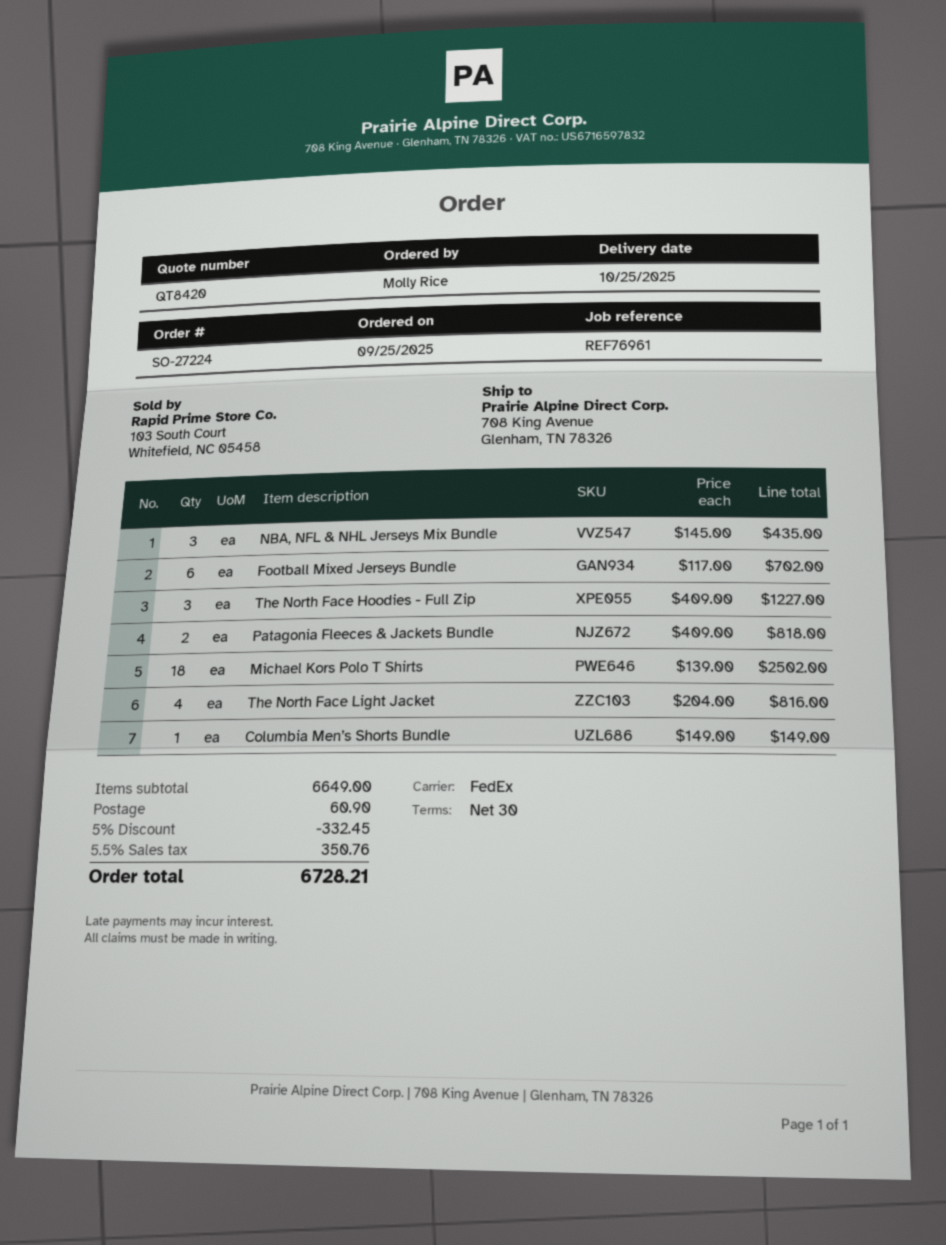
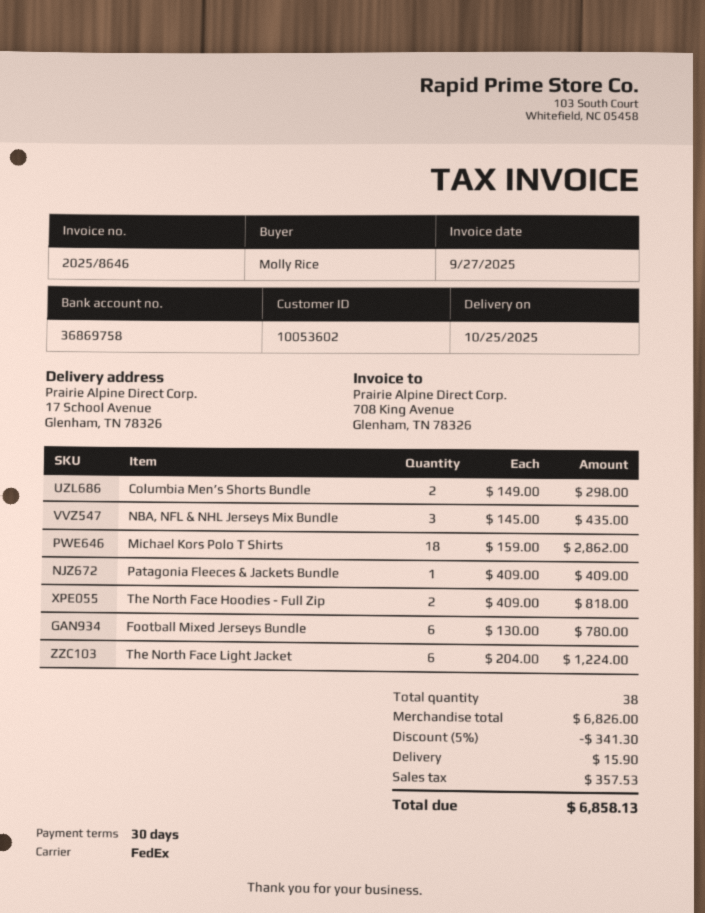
ship to: 708 King Avenue, Glenham, TN 78326 -> 17 School Avenue, Glenham, TN 78326
Football Mixed Jerseys Bundle: 6 x 117.00 = 702.00 -> 6 x 130.00 = 780.00
The North Face Hoodies - Full Zip: 3 x 409.00 = 1227.00 -> 2 x 409.00 = 818.00
Patagonia Fleeces & Jackets Bundle: 2 x 409.00 = 818.00 -> 1 x 409.00 = 409.00
Michael Kors Polo T Shirts: 18 x 139.00 = 2502.00 -> 18 x 159.00 = 2862.00
The North Face Light Jacket: 4 x 204.00 = 816.00 -> 6 x 204.00 = 1224.00
Columbia Men’s Shorts Bundle: 1 x 149.00 = 149.00 -> 2 x 149.00 = 298.00
subtotal: 6649.00 -> 6826.00
discount: 5% = 332.45 -> 5% = 341.30
shipping: 60.90 -> 15.90
tax: 350.76 -> 357.53
total: 6728.21 -> 6858.13

